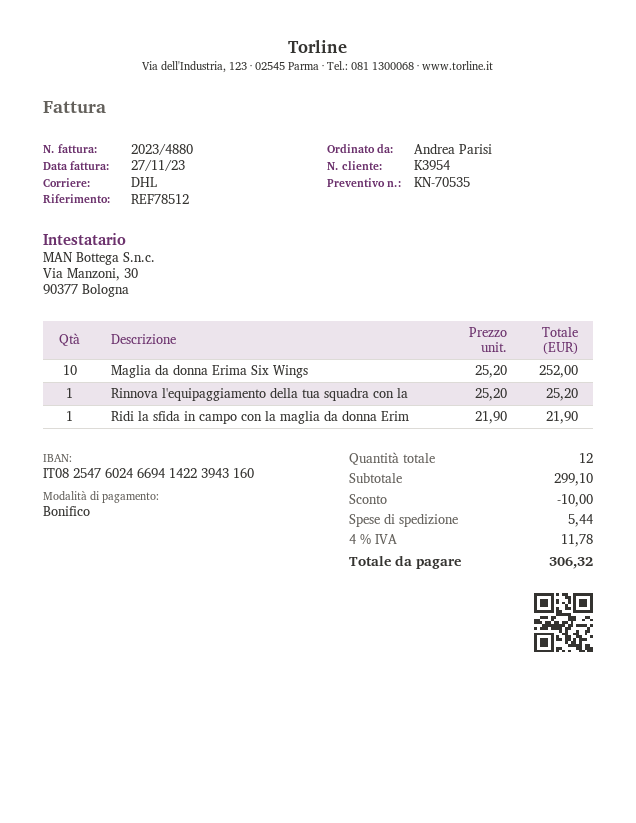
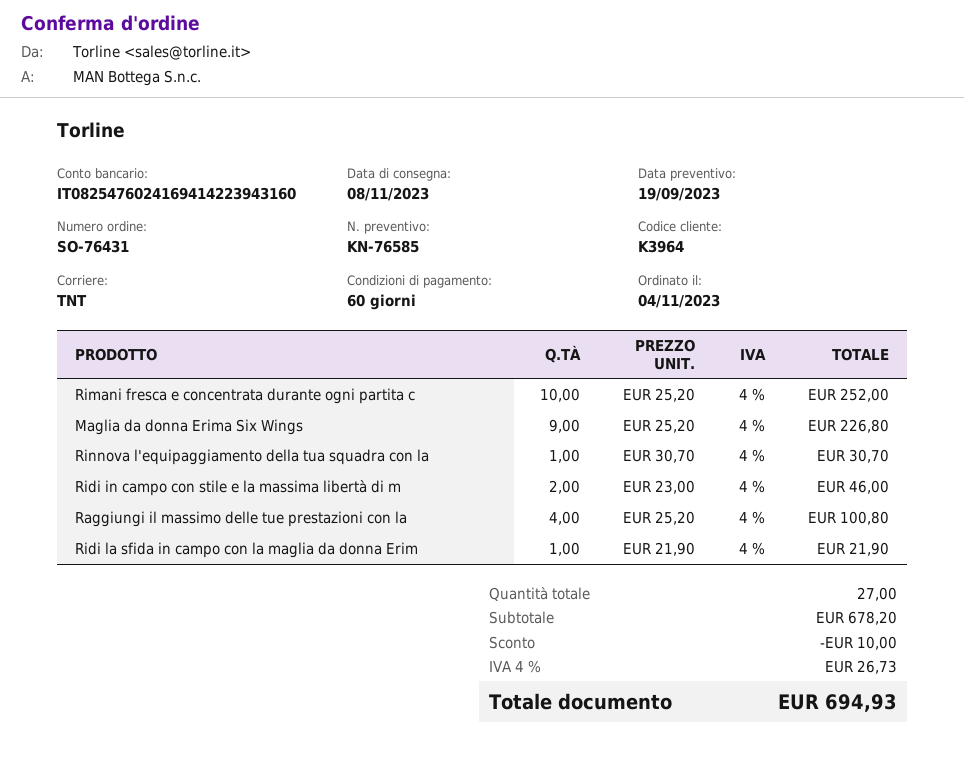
quote number: KN-70535 -> KN-76585
customer number: K3954 -> K3964
bank account: IT0825476024669414223943160 -> IT0825476024169414223943160
shipping method: DHL -> TNT
Maglia da donna Erima Six Wings: 10 x 25.20 = 252.00 -> 9 x 25.20 = 226.80
Rinnova l'equipaggiamento della tua squadra con la: 1 x 25.20 = 25.20 -> 1 x 30.70 = 30.70
Rimani fresca e concentrata durante ogni partita c: none -> 10 x 25.20 = 252.00
Ridi in campo con stile e la massima libertà di m: none -> 2 x 23.00 = 46.00
Raggiungi il massimo delle tue prestazioni con la: none -> 4 x 25.20 = 100.80
total quantity: 12 -> 27
subtotal: 299.10 -> 678.20
shipping: 5.44 -> none
tax: 4% = 11.78 -> 4% = 26.73
total: 306.32 -> 694.93

